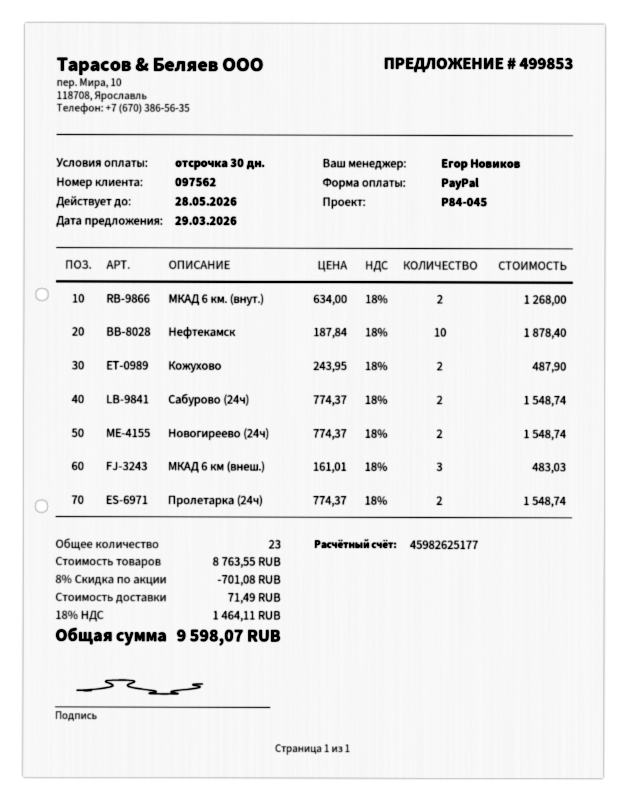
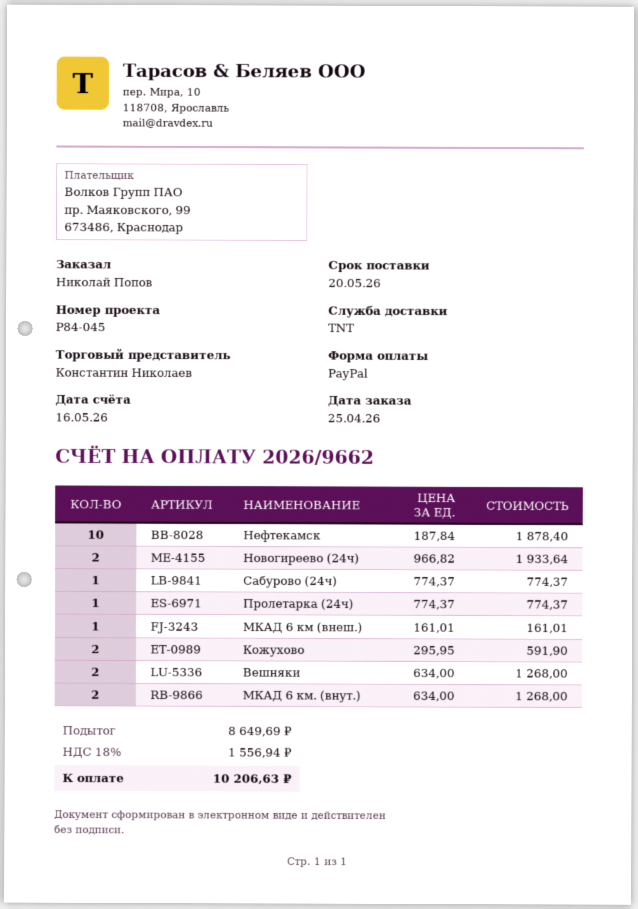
sales rep: Егор Новиков -> Константин Николаев
Кожухово: 2 x 243.95 = 487.90 -> 2 x 295.95 = 591.90
Сабурово (24ч): 2 x 774.37 = 1548.74 -> 1 x 774.37 = 774.37
Новогиреево (24ч): 2 x 774.37 = 1548.74 -> 2 x 966.82 = 1933.64
МКАД 6 км (внеш.): 3 x 161.01 = 483.03 -> 1 x 161.01 = 161.01
Пролетарка (24ч): 2 x 774.37 = 1548.74 -> 1 x 774.37 = 774.37
Вешняки: none -> 2 x 634.00 = 1268.00
subtotal: 8763.55 -> 8649.69
discount: 8% = 701.08 -> none
shipping: 71.49 -> none
tax: 18% = 1464.11 -> 18% = 1556.94
total: 9598.07 -> 10206.63

